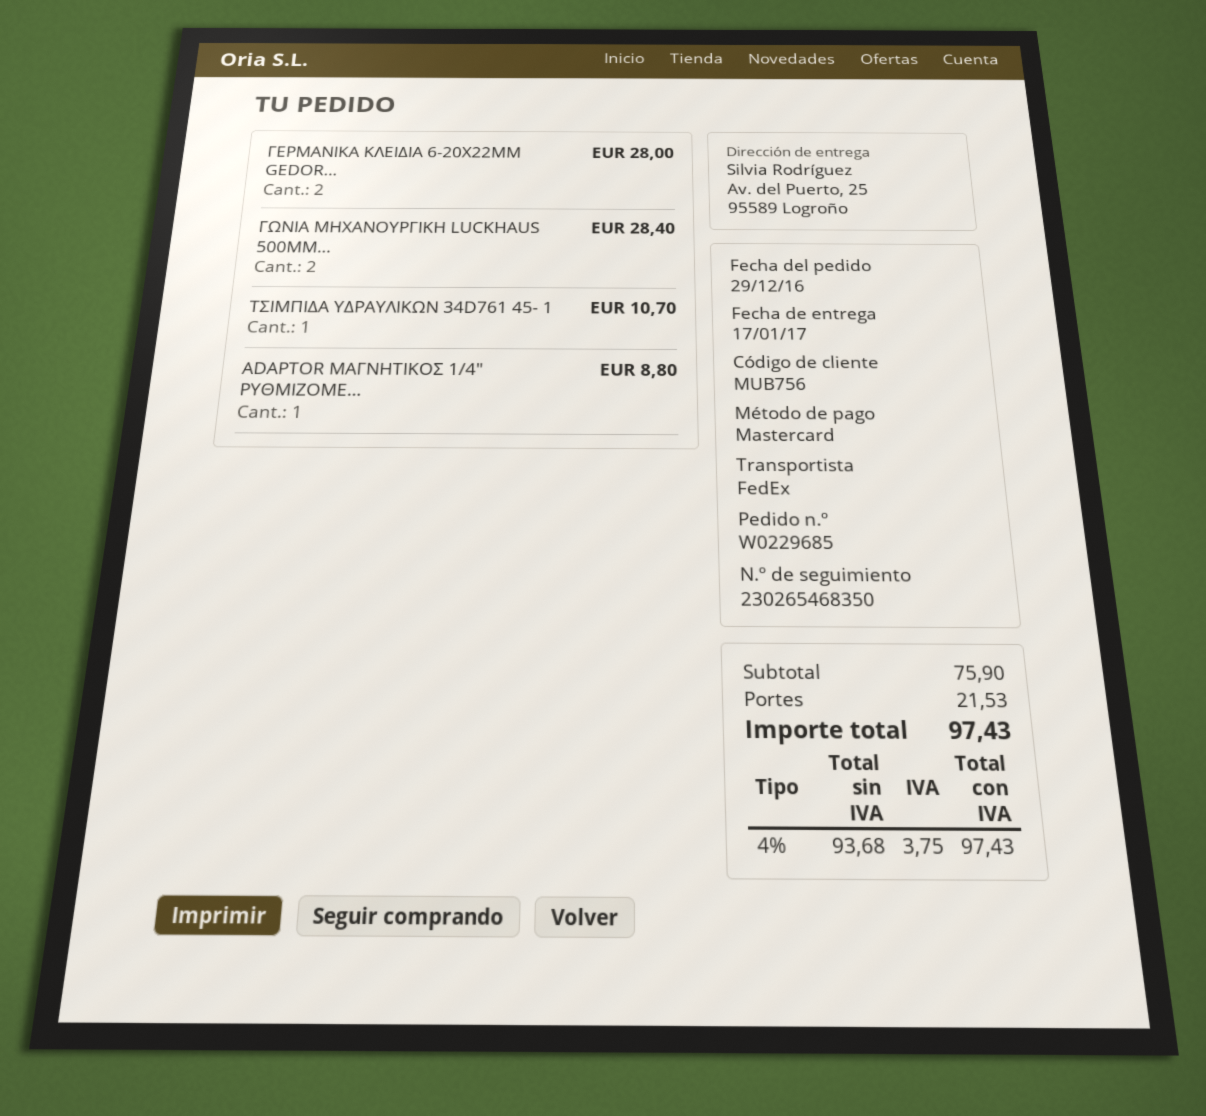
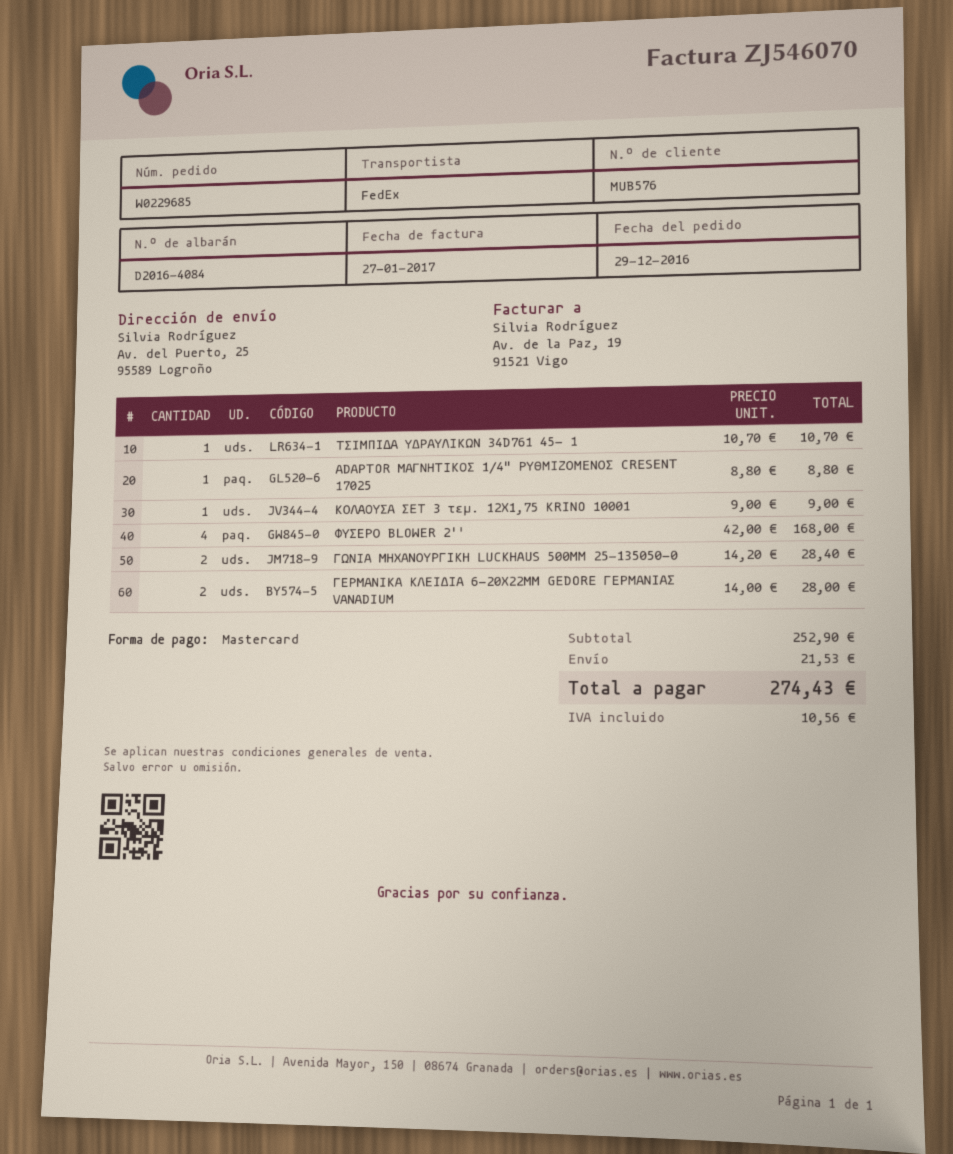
customer number: MUB756 -> MUB576
ΚΟΛΑΟΥΣΑ ΣΕΤ 3 τεμ. 12Χ1,75 KRINO 10001: none -> 1 for 9.00
ΦΥΣΕΡΟ BLOWER 2'': none -> 4 for 168.00
subtotal: 75.90 -> 252.90
tax: 3.75 -> 10.56
total: 97.43 -> 274.43

